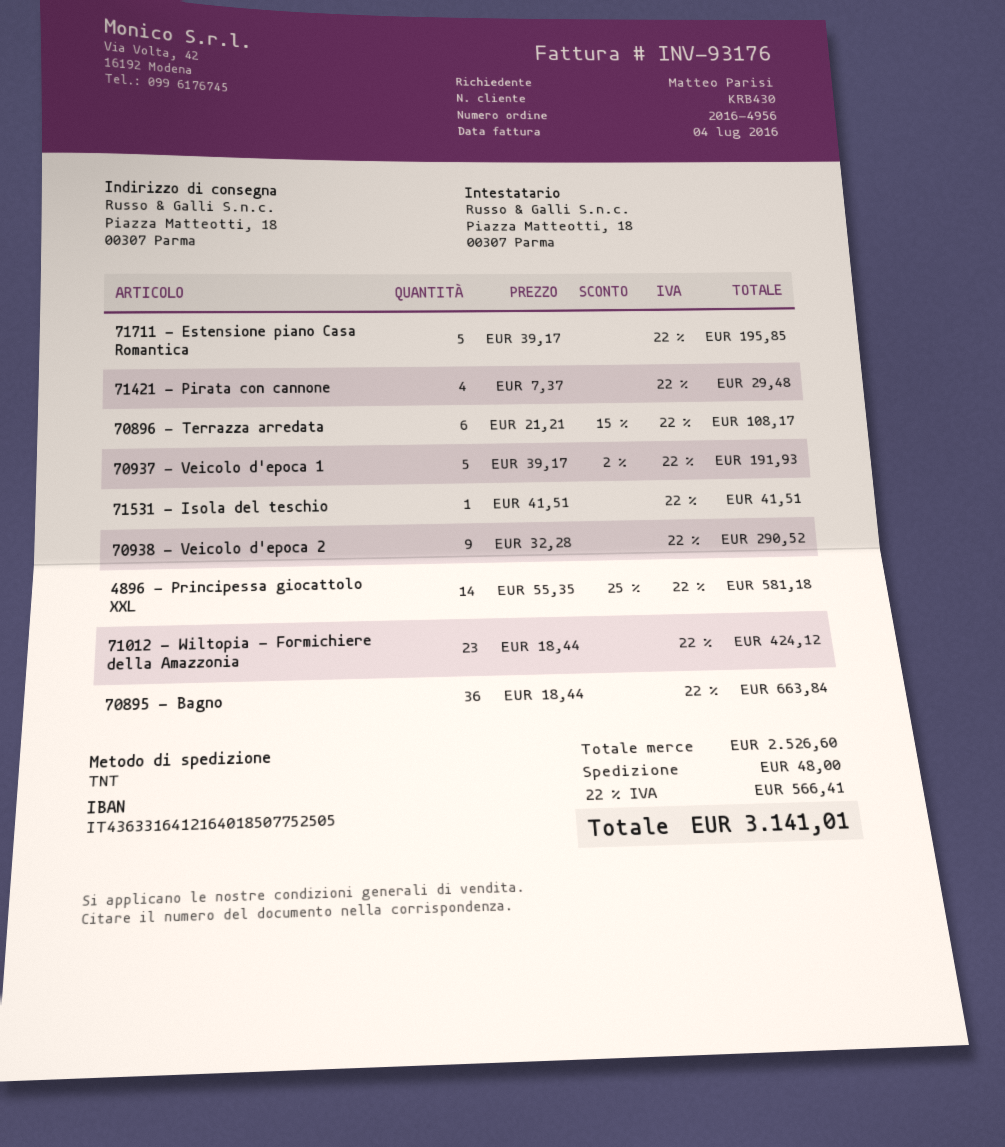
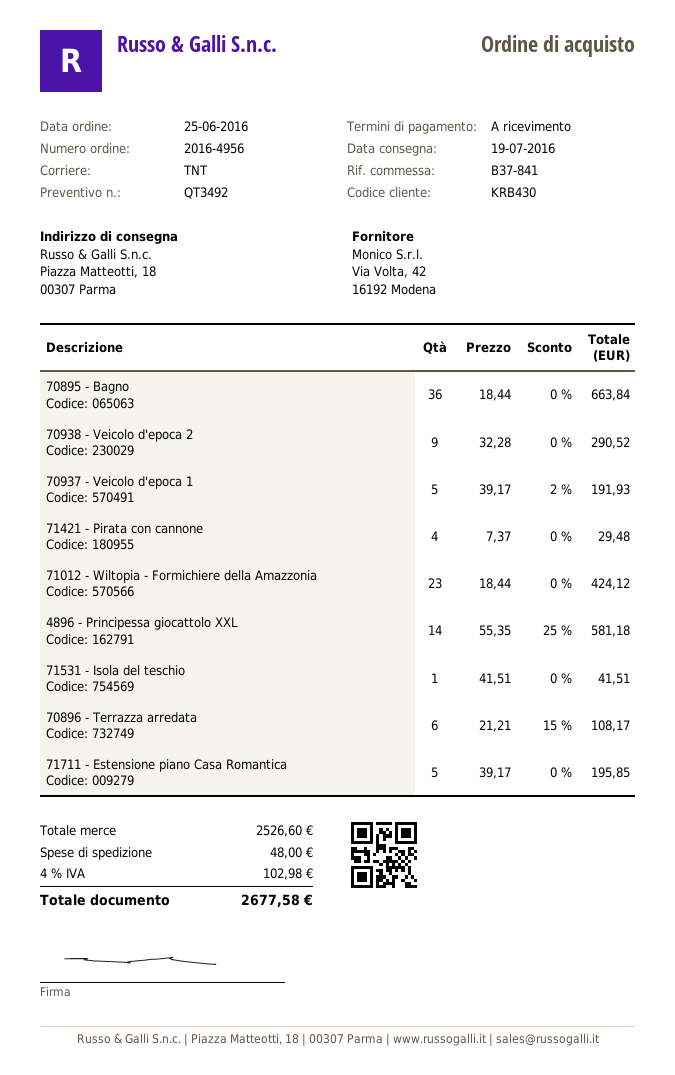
tax: 22% = 566.41 -> 4% = 102.98
total: 3141.01 -> 2677.58

